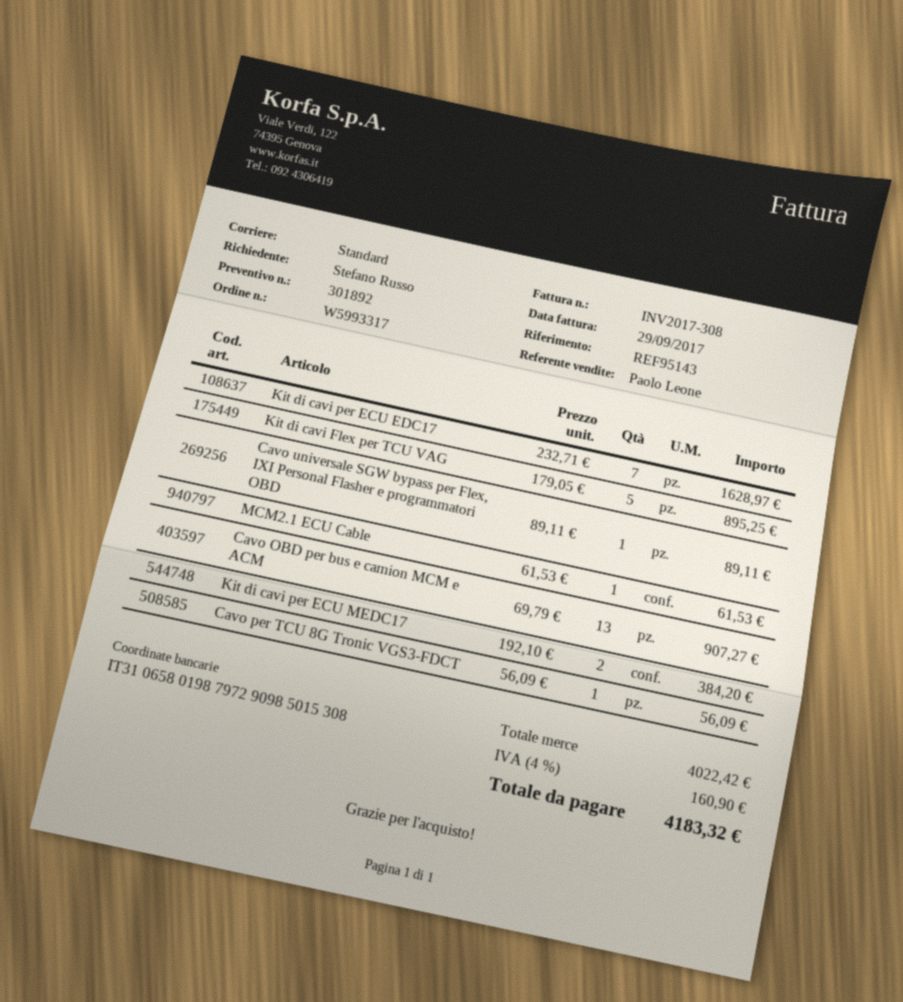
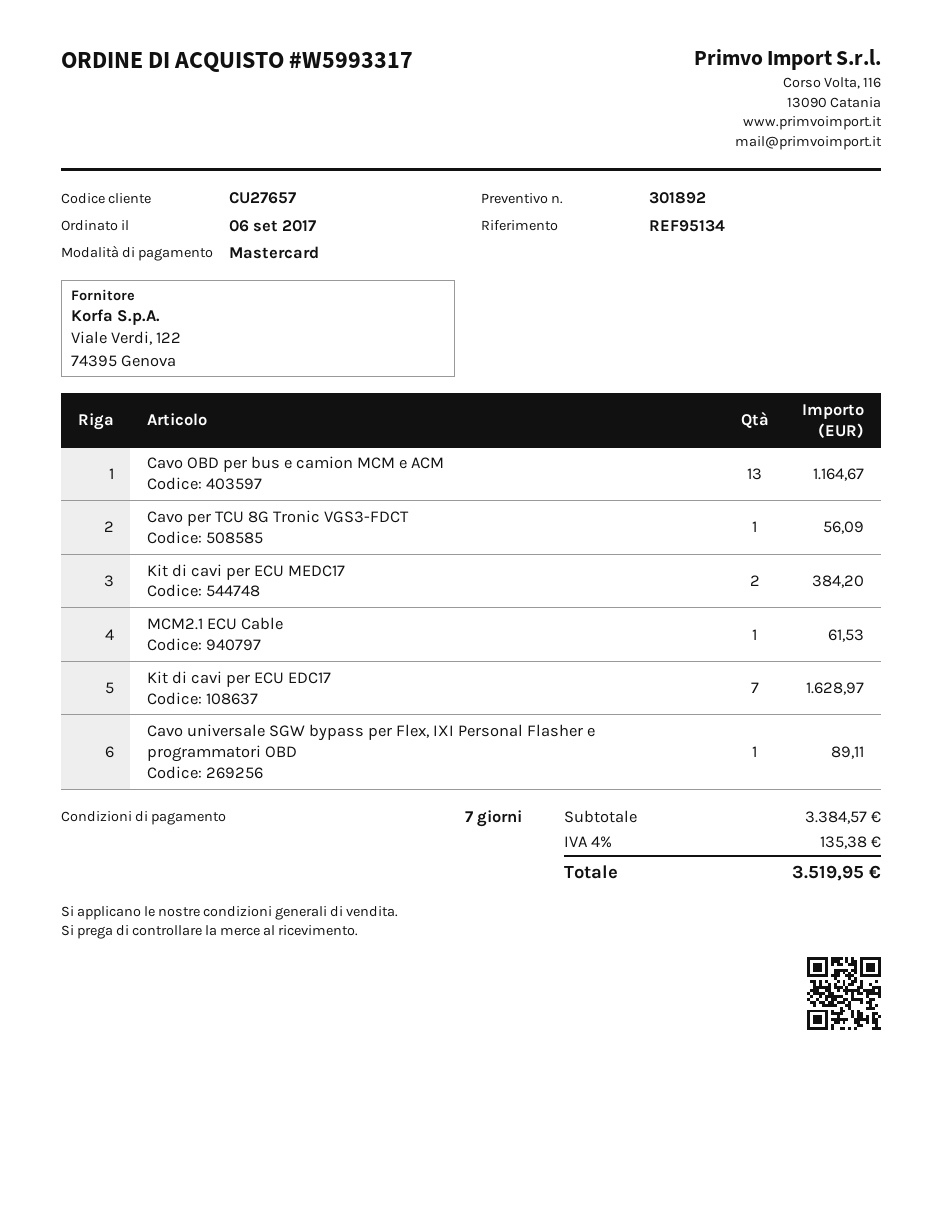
reference: REF95143 -> REF95134
Kit di cavi Flex per TCU VAG: 5 for 895.25 -> none
Cavo OBD per bus e camion MCM e ACM: 13 for 907.27 -> 13 for 1164.67
subtotal: 4022.42 -> 3384.57
tax: 4% = 160.90 -> 4% = 135.38
total: 4183.32 -> 3519.95

